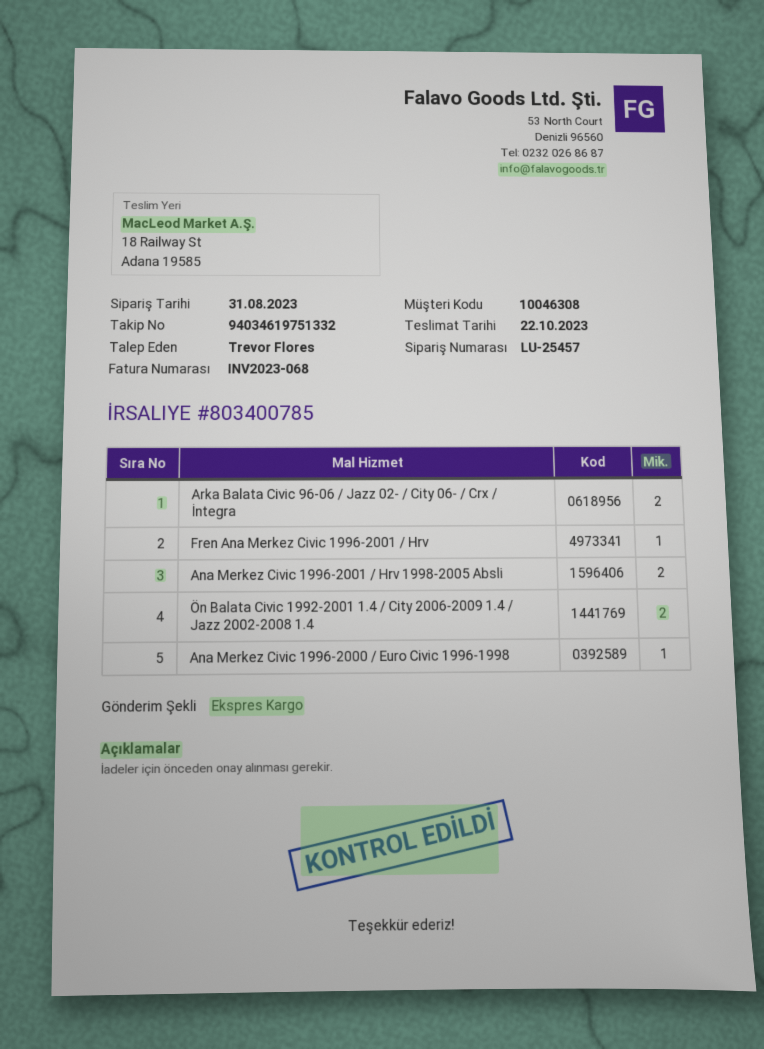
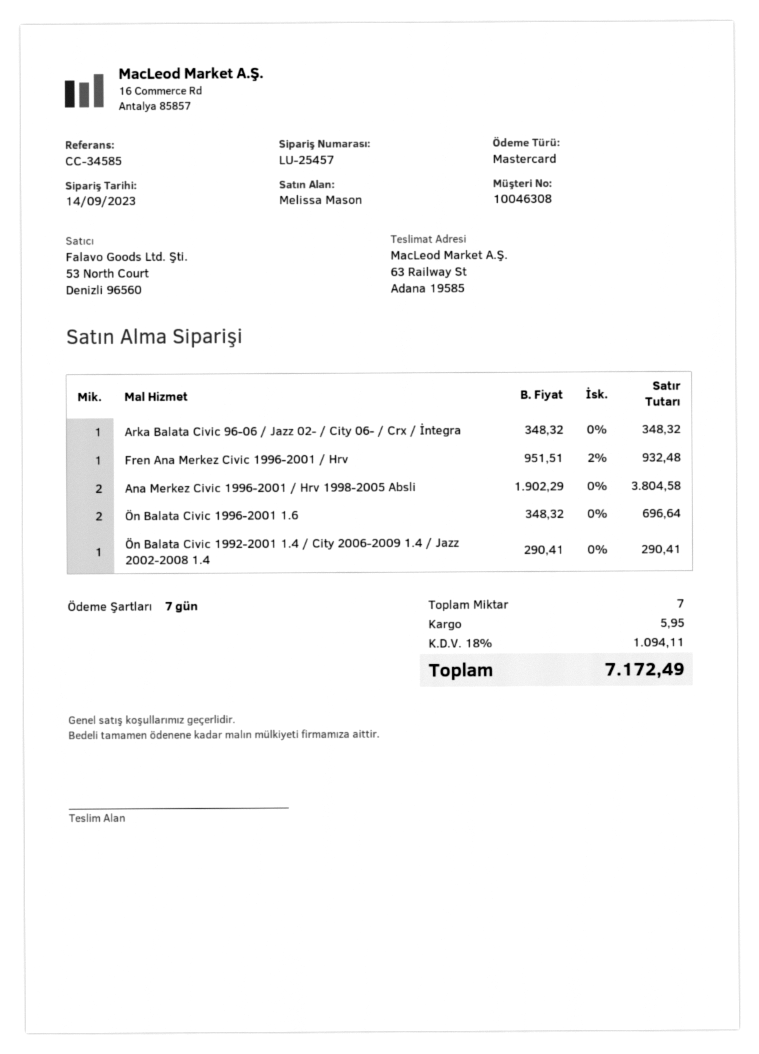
order date: 2023-08-31 -> 2023-09-14
ordered by: Trevor Flores -> Melissa Mason
ship to: 18 Railway St, Adana 19585 -> 63 Railway St, Adana 19585
Arka Balata Civic 96-06 / Jazz 02- / City 06- / Crx / İntegra: 2 -> 1
Ön Balata Civic 1992-2001 1.4 / City 2006-2009 1.4 / Jazz 2002-2008 1.4: 2 -> 1
Ana Merkez Civic 1996-2000 / Euro Civic 1996-1998: 1 -> none
Ön Balata Civic 1996-2001 1.6: none -> 2

